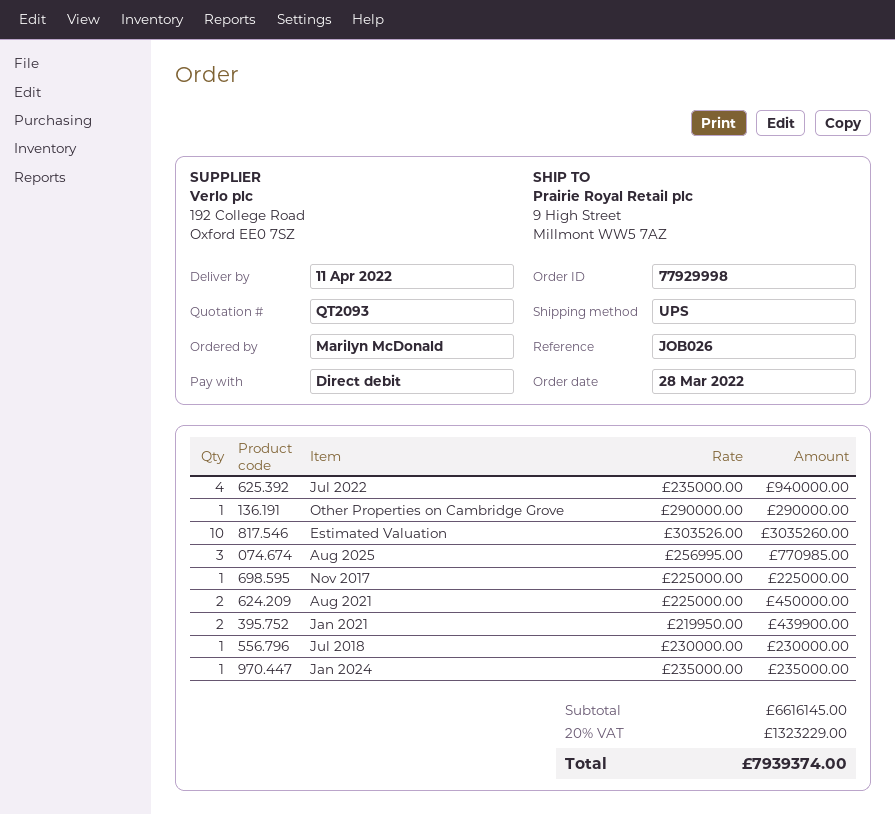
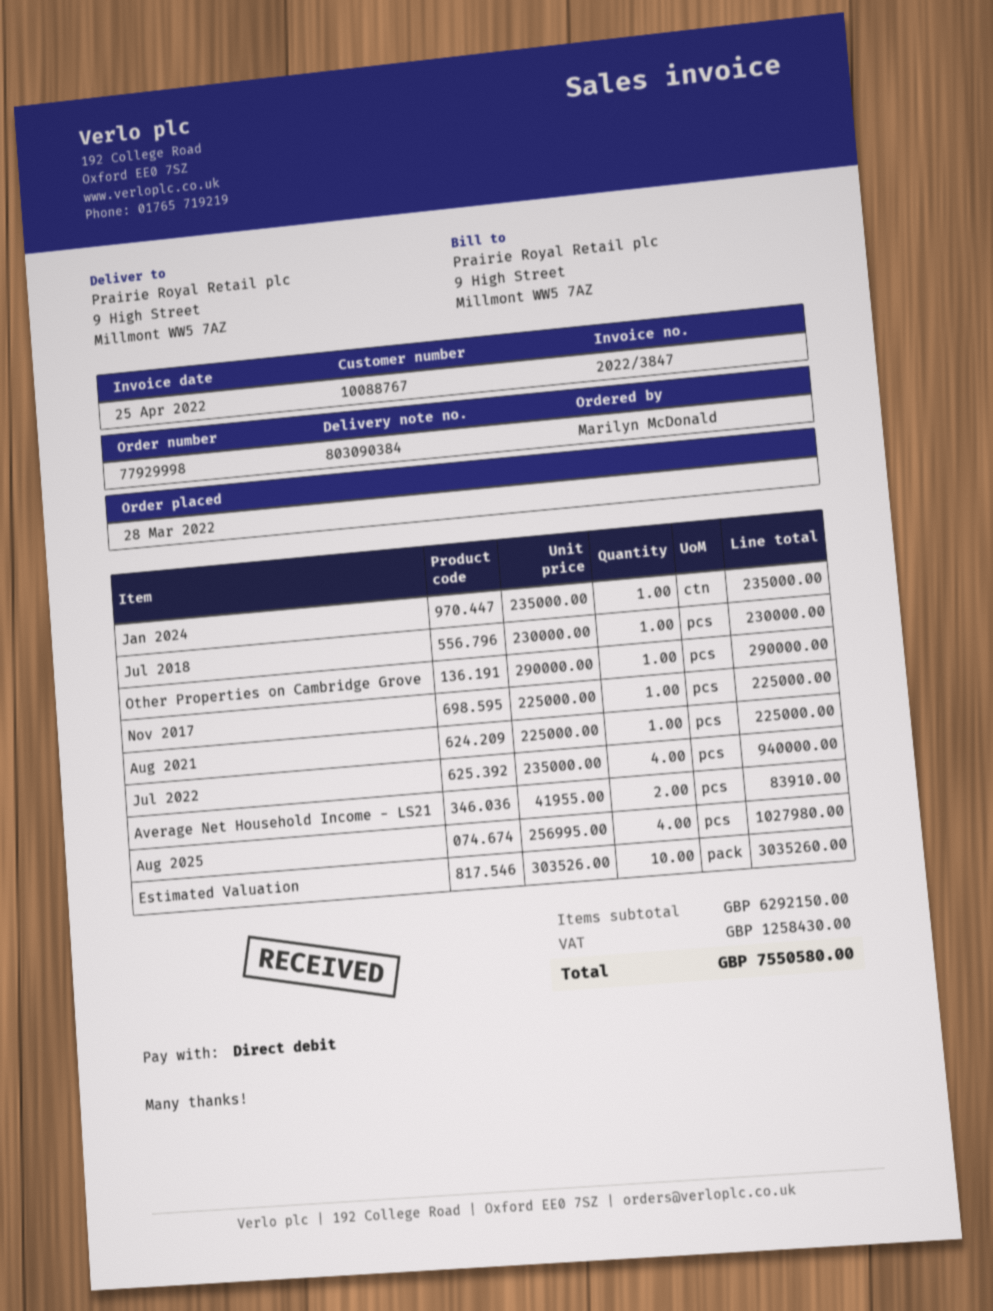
Aug 2025: 3 x 256995.00 = 770985.00 -> 4 x 256995.00 = 1027980.00
Aug 2021: 2 x 225000.00 = 450000.00 -> 1 x 225000.00 = 225000.00
Jan 2021: 2 x 219950.00 = 439900.00 -> none
Average Net Household Income - LS21: none -> 2 x 41955.00 = 83910.00
subtotal: 6616145.00 -> 6292150.00
tax: 1323229.00 -> 1258430.00
total: 7939374.00 -> 7550580.00

